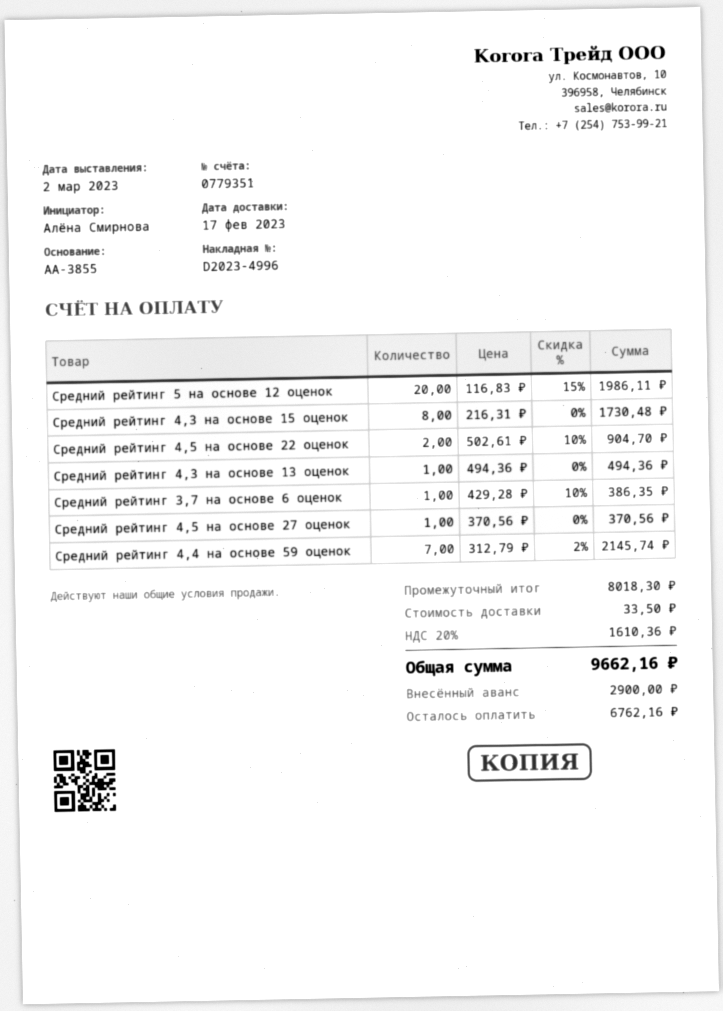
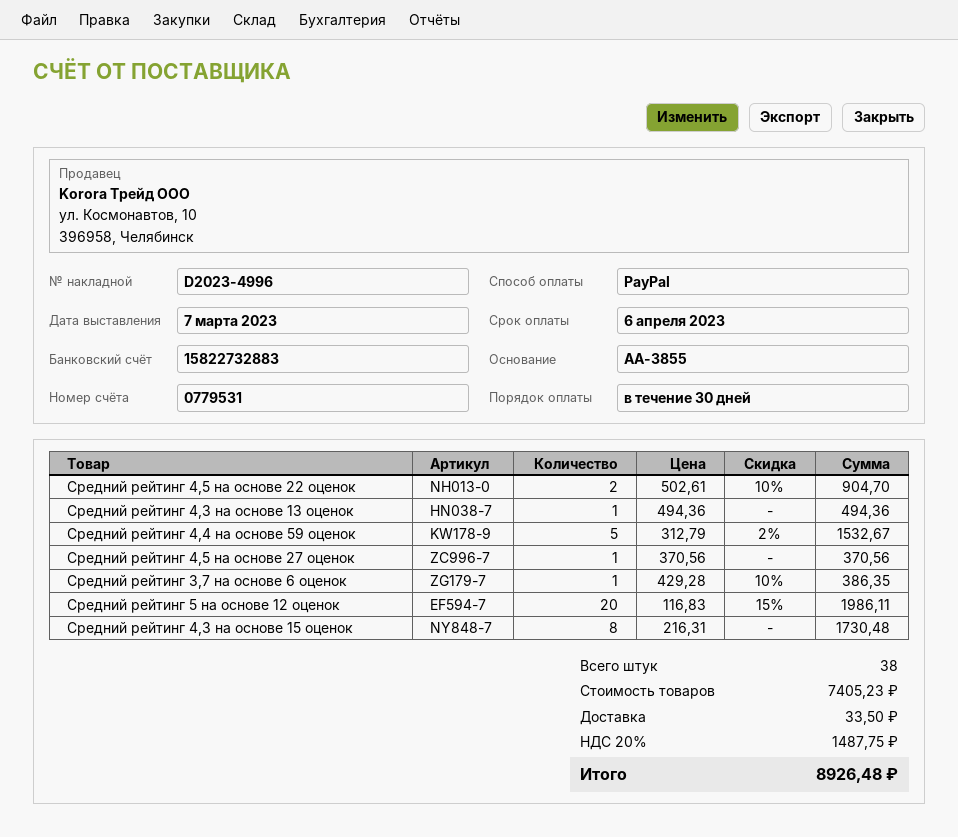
invoice number: 0779351 -> 0779531
invoice date: 2023-03-02 -> 2023-03-07
Средний рейтинг 4,4 на основе 59 оценок: 7 x 312.79 - 2% = 2145.74 -> 5 x 312.79 - 2% = 1532.67
subtotal: 8018.30 -> 7405.23
tax: 20% = 1610.36 -> 20% = 1487.75
total: 9662.16 -> 8926.48

